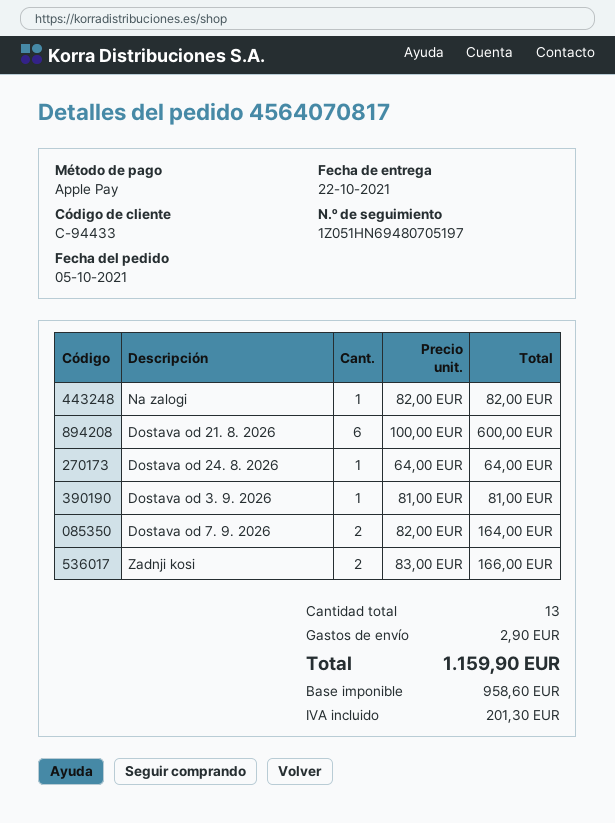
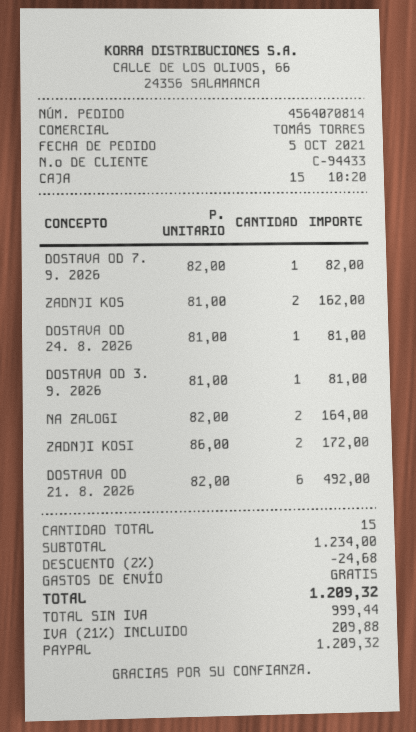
order number: 4564070817 -> 4564070814
payment method: Apple Pay -> PayPal
Na zalogi: 1 x 82.00 = 82.00 -> 2 x 82.00 = 164.00
Dostava od 21. 8. 2026: 6 x 100.00 = 600.00 -> 6 x 82.00 = 492.00
Dostava od 24. 8. 2026: 1 x 64.00 = 64.00 -> 1 x 81.00 = 81.00
Dostava od 7. 9. 2026: 2 x 82.00 = 164.00 -> 1 x 82.00 = 82.00
Zadnji kosi: 2 x 83.00 = 166.00 -> 2 x 86.00 = 172.00
ZADNJI KOS: none -> 2 x 81.00 = 162.00
total quantity: 13 -> 15
discount: none -> 2% = 24.68
shipping: 2.90 -> 0.00
net: 958.60 -> 999.44
tax: 201.30 -> 209.88
total: 1159.90 -> 1209.32

